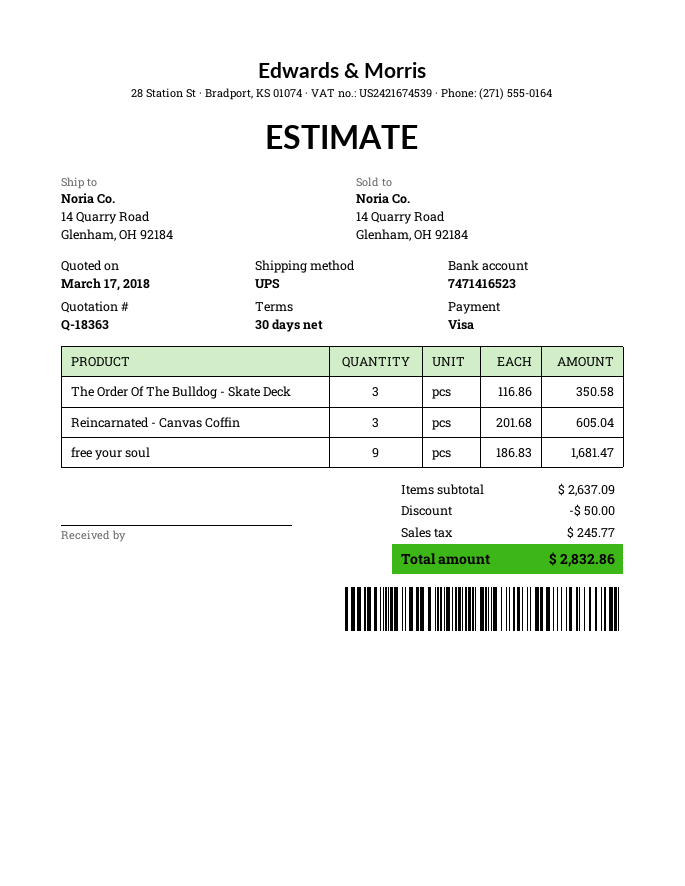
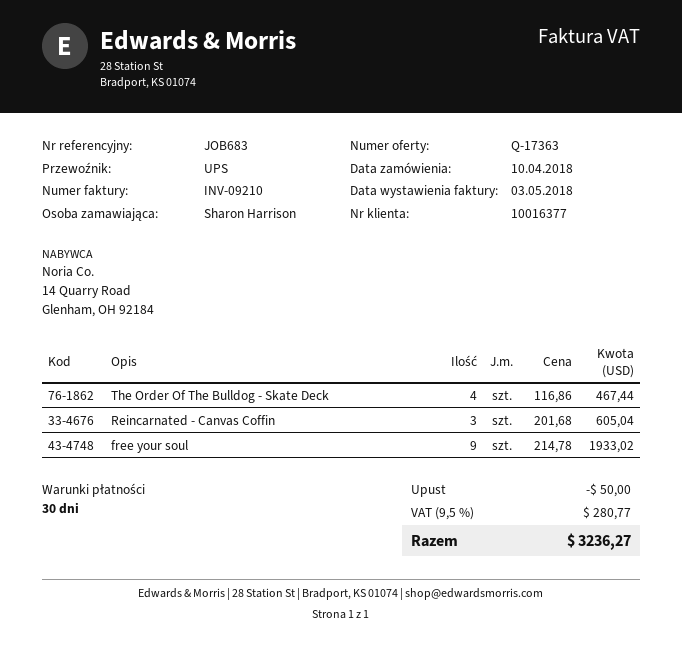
quote number: Q-18363 -> Q-17363
The Order Of The Bulldog - Skate Deck: 3 x 116.86 = 350.58 -> 4 x 116.86 = 467.44
free your soul: 9 x 186.83 = 1681.47 -> 9 x 214.78 = 1933.02
tax: 245.77 -> 280.77
total: 2832.86 -> 3236.27

